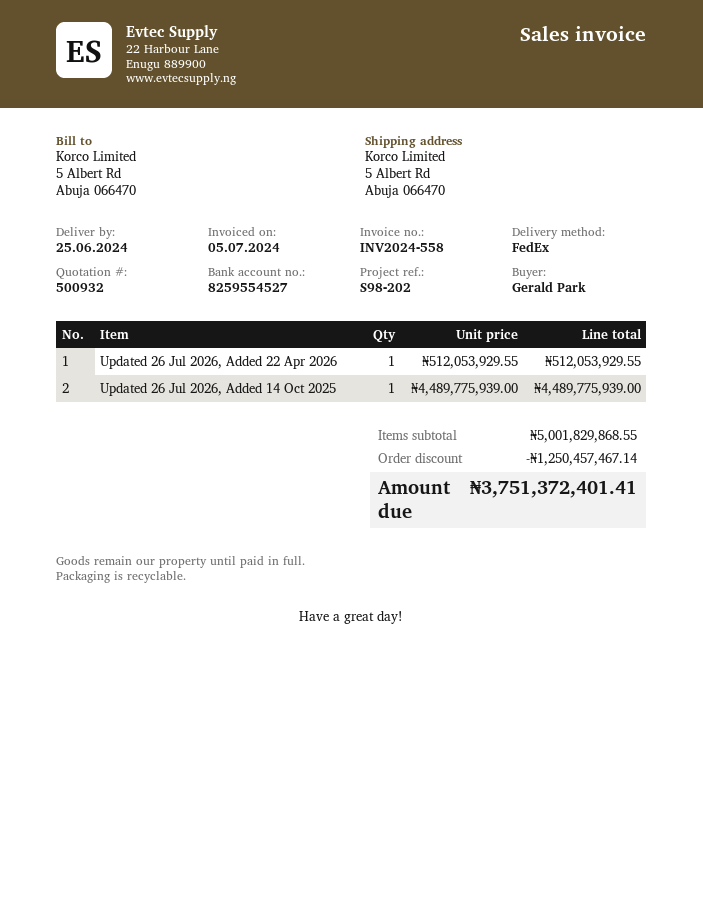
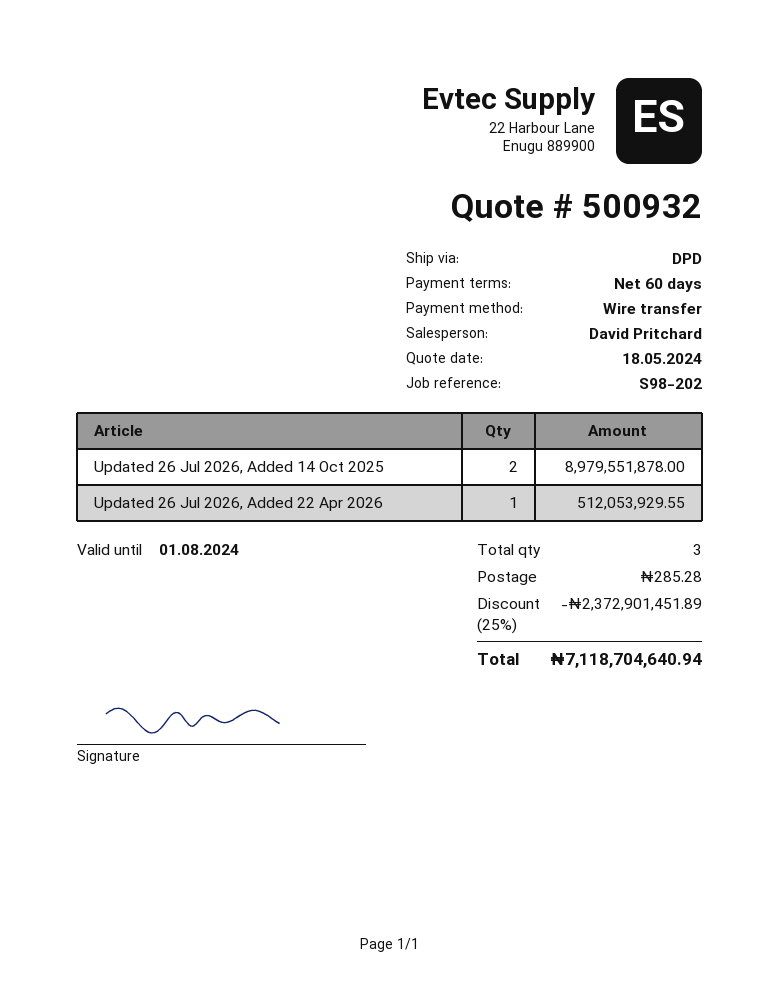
shipping method: FedEx -> DPD
Updated 26 Jul 2026, Added 14 Oct 2025: 1 for 4489775939.00 -> 2 for 8979551878.00
discount: 1250457467.14 -> 2372901451.89
shipping: none -> 285.28
total: 3751372401.41 -> 7118704640.94

